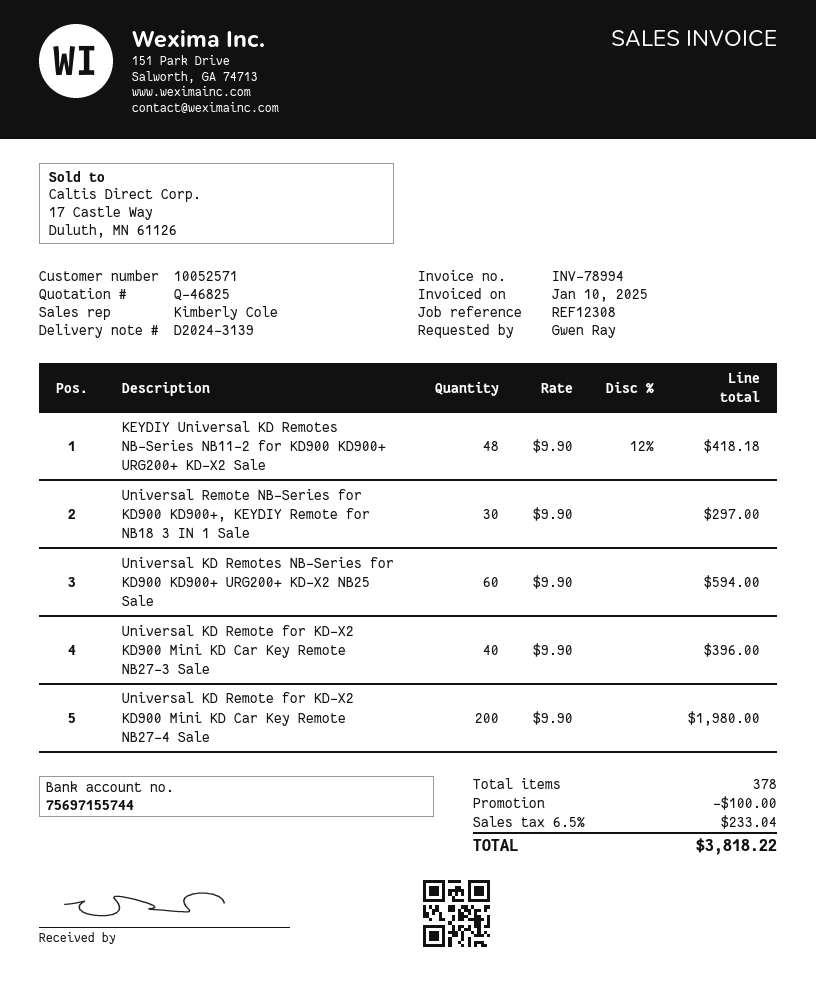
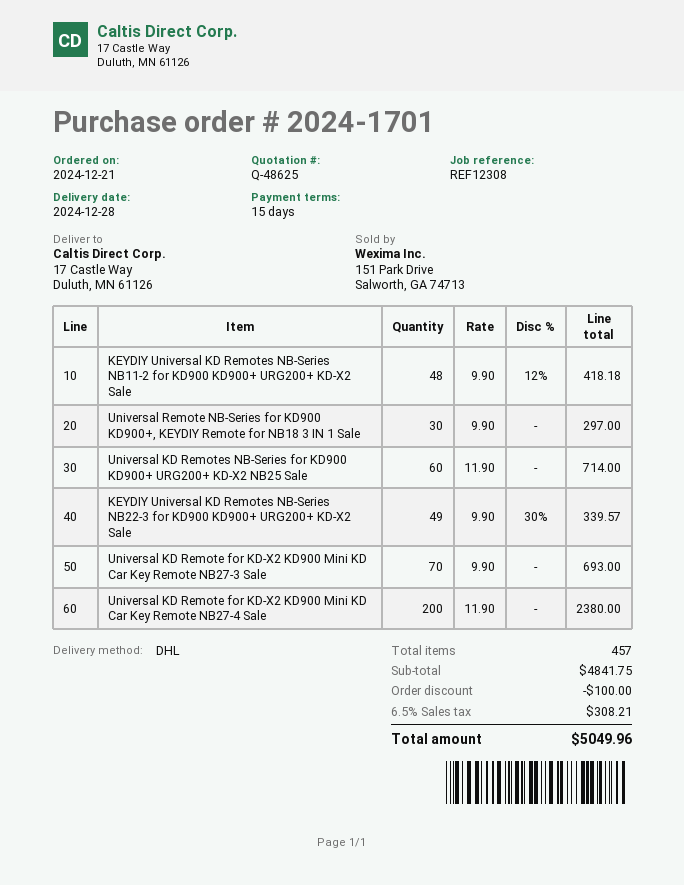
quote number: Q-46825 -> Q-48625
Universal KD Remotes NB-Series for KD900 KD900+ URG200+ KD-X2 NB25 Sale: 60 x 9.90 = 594.00 -> 60 x 11.90 = 714.00
Universal KD Remote for KD-X2 KD900 Mini KD Car Key Remote NB27-3 Sale: 40 x 9.90 = 396.00 -> 70 x 9.90 = 693.00
Universal KD Remote for KD-X2 KD900 Mini KD Car Key Remote NB27-4 Sale: 200 x 9.90 = 1980.00 -> 200 x 11.90 = 2380.00
KEYDIY Universal KD Remotes NB-Series NB22-3 for KD900 KD900+ URG200+ KD-X2 Sale: none -> 49 x 9.90 - 30% = 339.57
total quantity: 378 -> 457
tax: 6.5% = 233.04 -> 6.5% = 308.21
total: 3818.22 -> 5049.96

